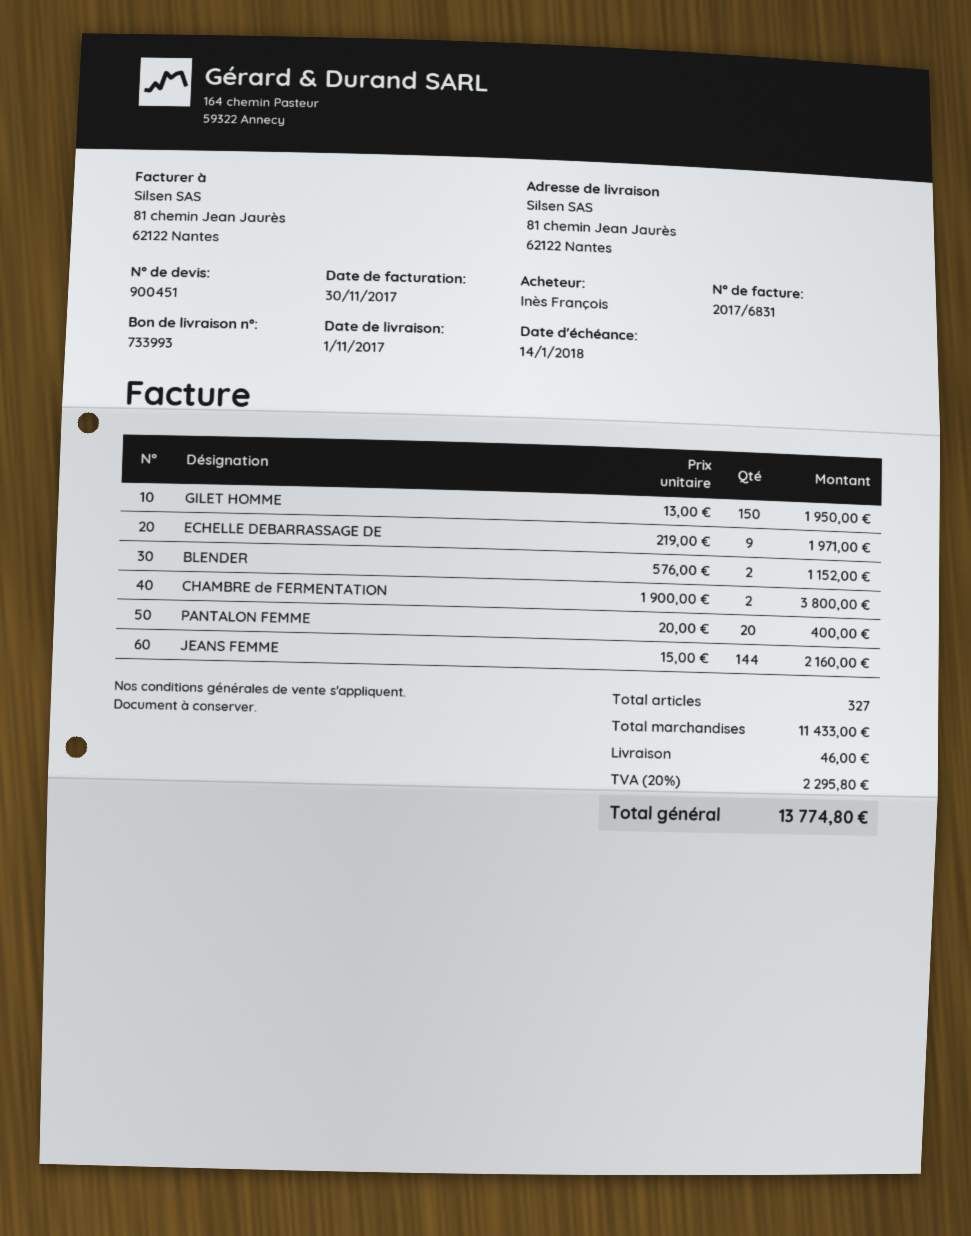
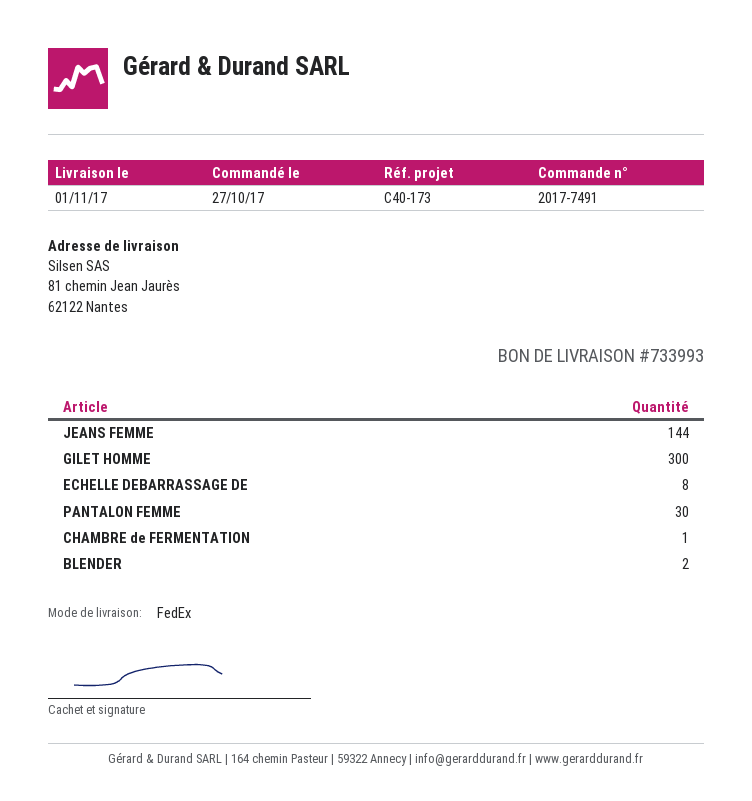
GILET HOMME: 150 -> 300
ECHELLE DEBARRASSAGE DE: 9 -> 8
CHAMBRE de FERMENTATION: 2 -> 1
PANTALON FEMME: 20 -> 30

